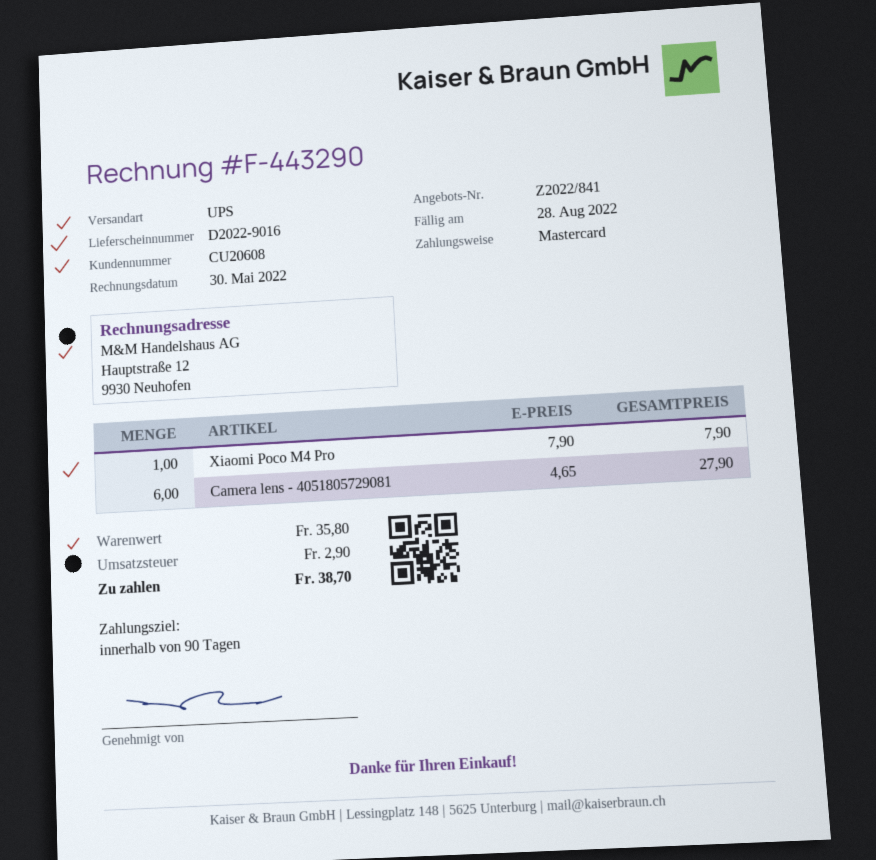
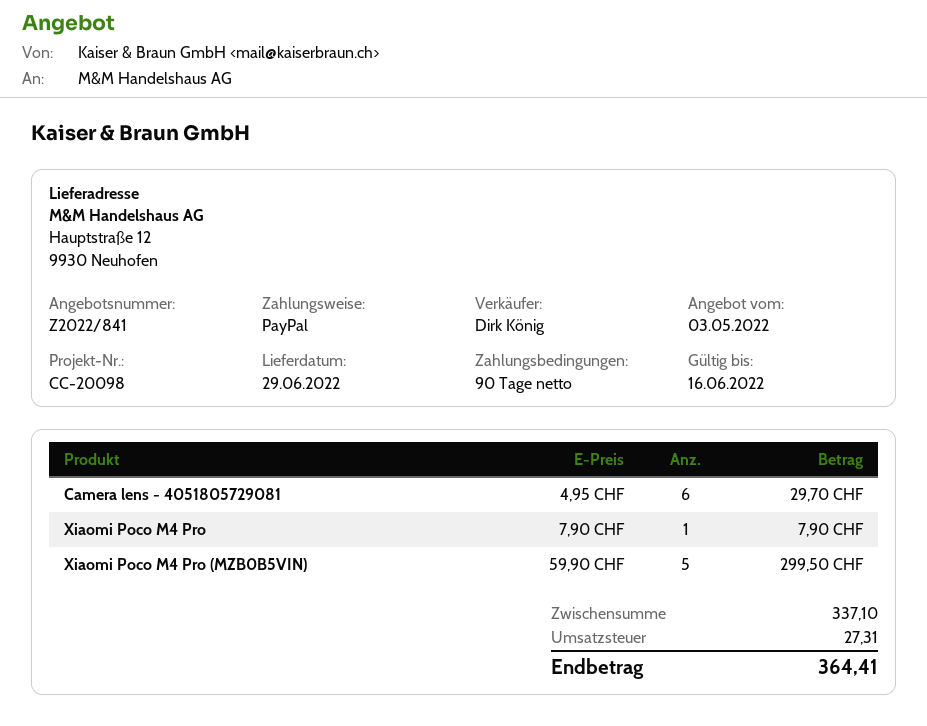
payment method: Mastercard -> PayPal
Camera lens - 4051805729081: 6 x 4.65 = 27.90 -> 6 x 4.95 = 29.70
Xiaomi Poco M4 Pro (MZB0B5VIN): none -> 5 x 59.90 = 299.50
subtotal: 35.80 -> 337.10
tax: 2.90 -> 27.31
total: 38.70 -> 364.41

